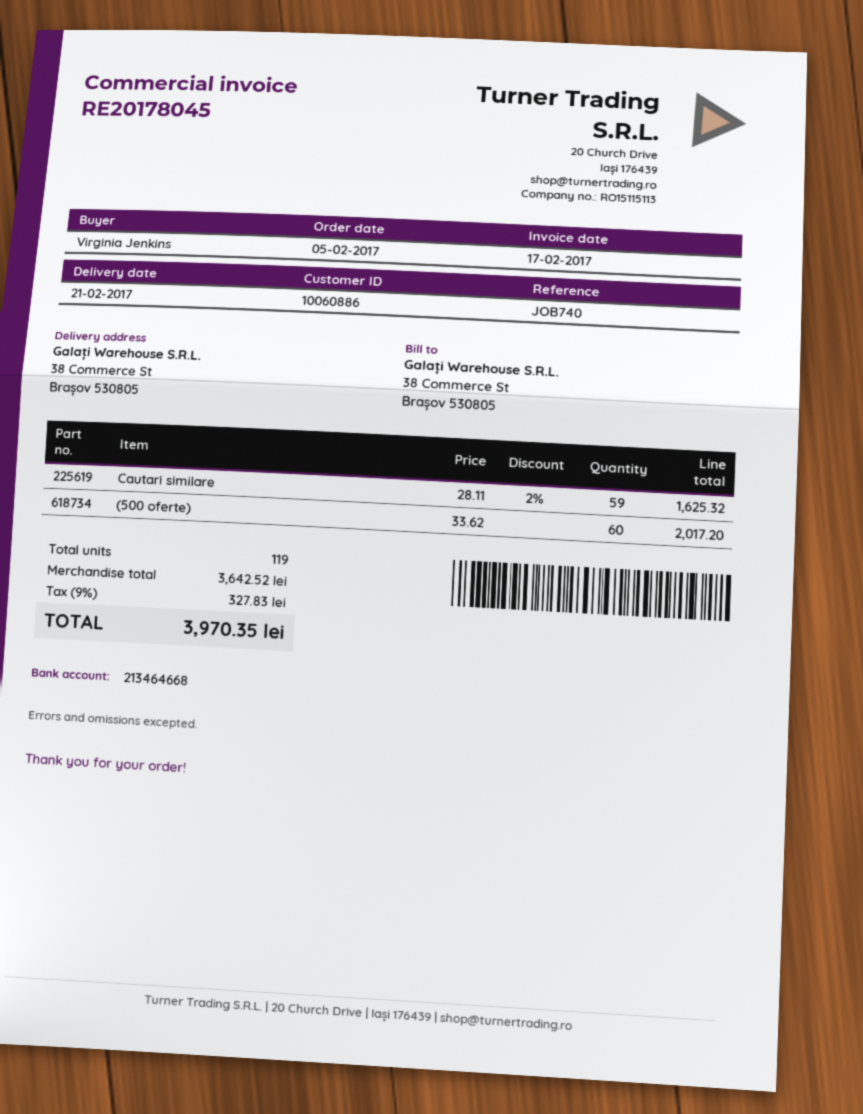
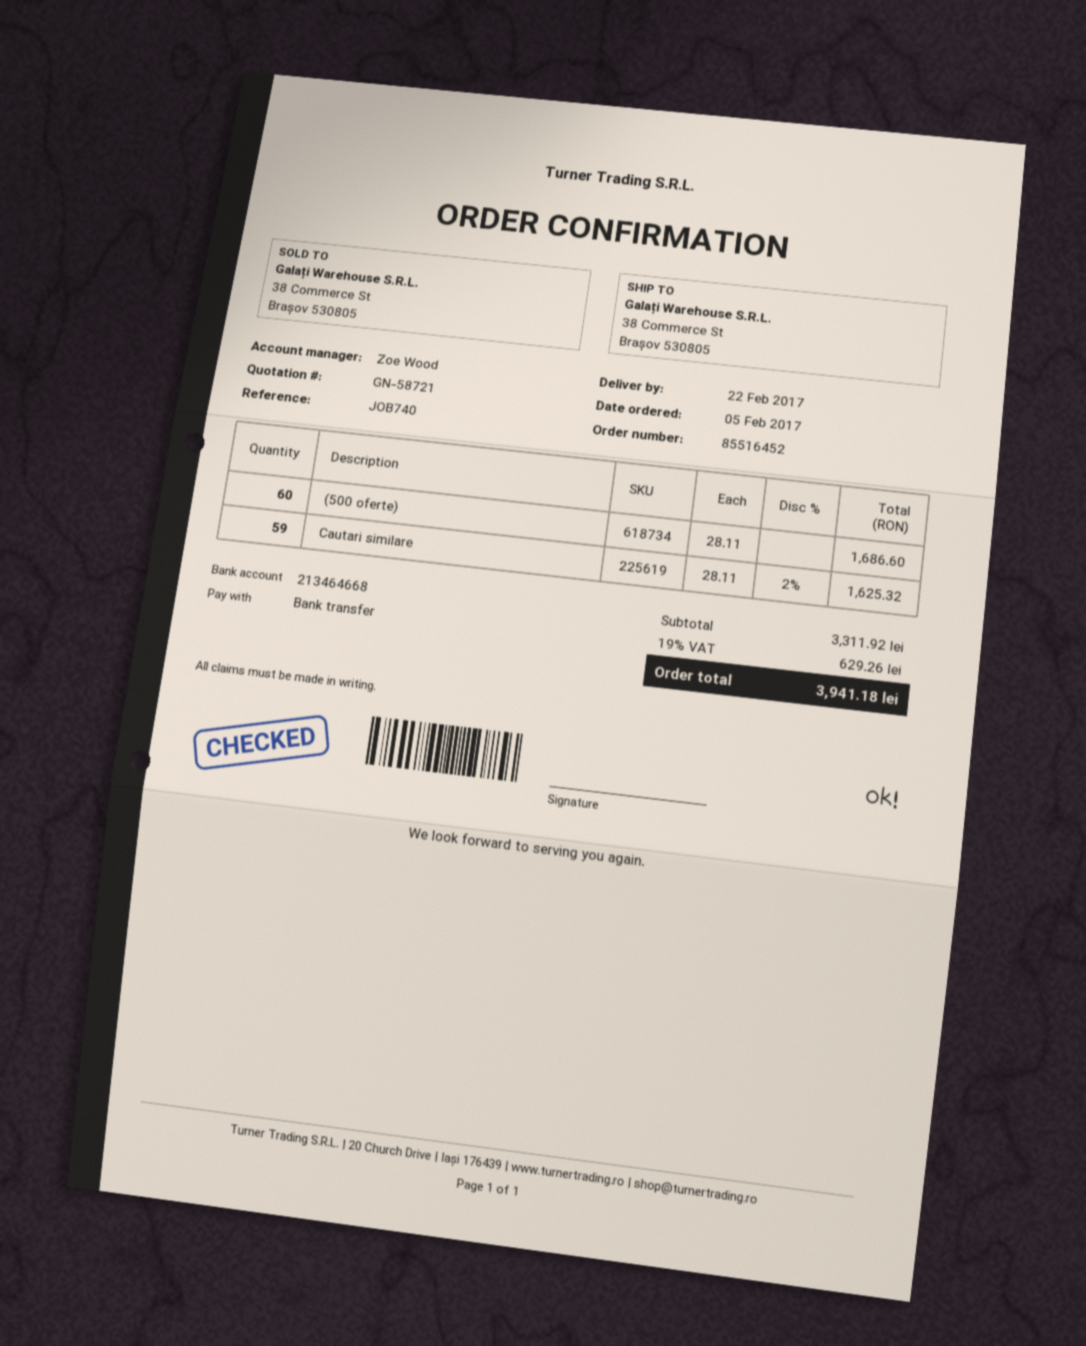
delivery date: 2017-02-21 -> 2017-02-22
(500 oferte): 60 x 33.62 = 2017.20 -> 60 x 28.11 = 1686.60
subtotal: 3642.52 -> 3311.92
tax: 9% = 327.83 -> 19% = 629.26
total: 3970.35 -> 3941.18

